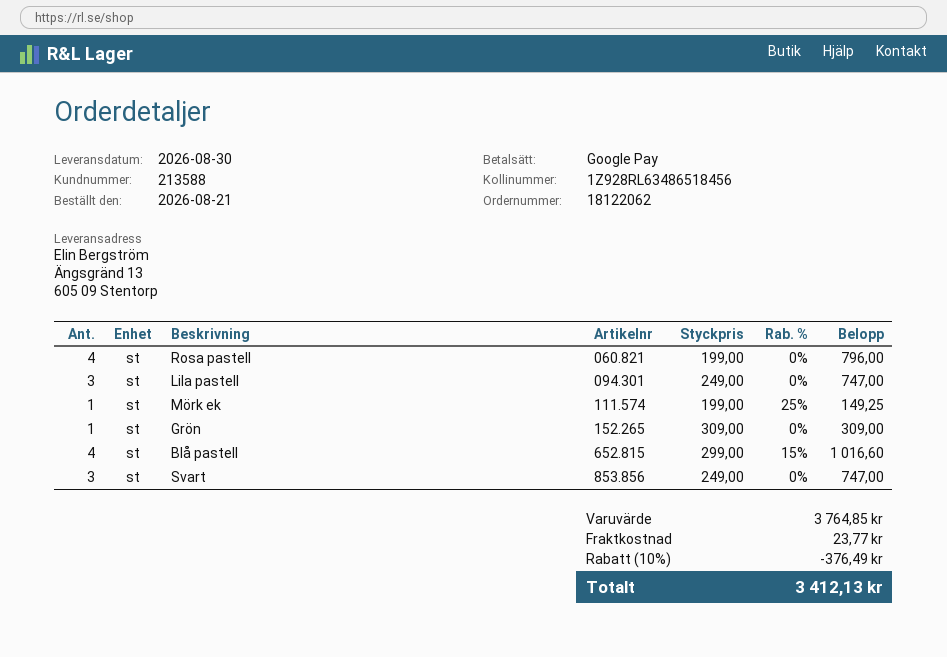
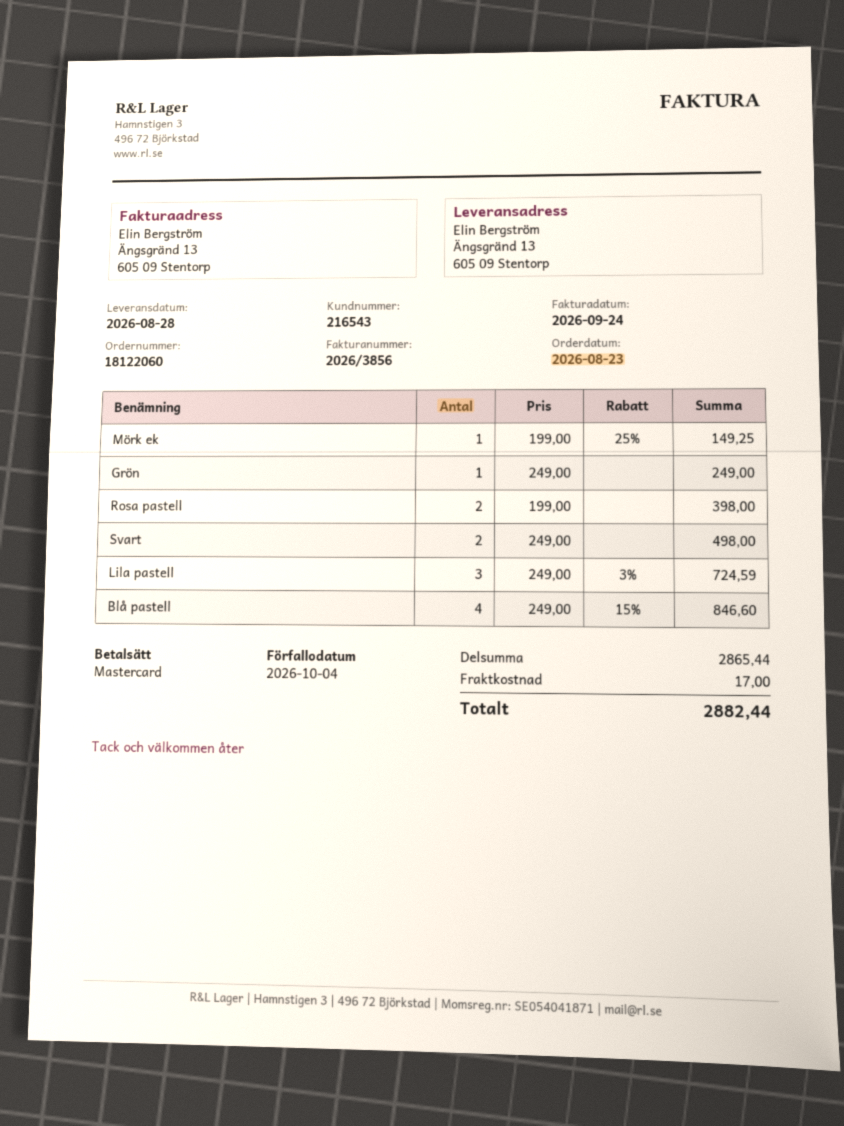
order number: 18122062 -> 18122060
order date: 2026-08-21 -> 2026-08-23
delivery date: 2026-08-30 -> 2026-08-28
customer number: 213588 -> 216543
payment method: Google Pay -> Mastercard
Rosa pastell: 4 x 199.00 = 796.00 -> 2 x 199.00 = 398.00
Lila pastell: 3 x 249.00 = 747.00 -> 3 x 249.00 - 3% = 724.59
Grön: 1 x 309.00 = 309.00 -> 1 x 249.00 = 249.00
Blå pastell: 4 x 299.00 - 15% = 1016.60 -> 4 x 249.00 - 15% = 846.60
Svart: 3 x 249.00 = 747.00 -> 2 x 249.00 = 498.00
subtotal: 3764.85 -> 2865.44
discount: 10% = 376.49 -> none
shipping: 23.77 -> 17.00
total: 3412.13 -> 2882.44

